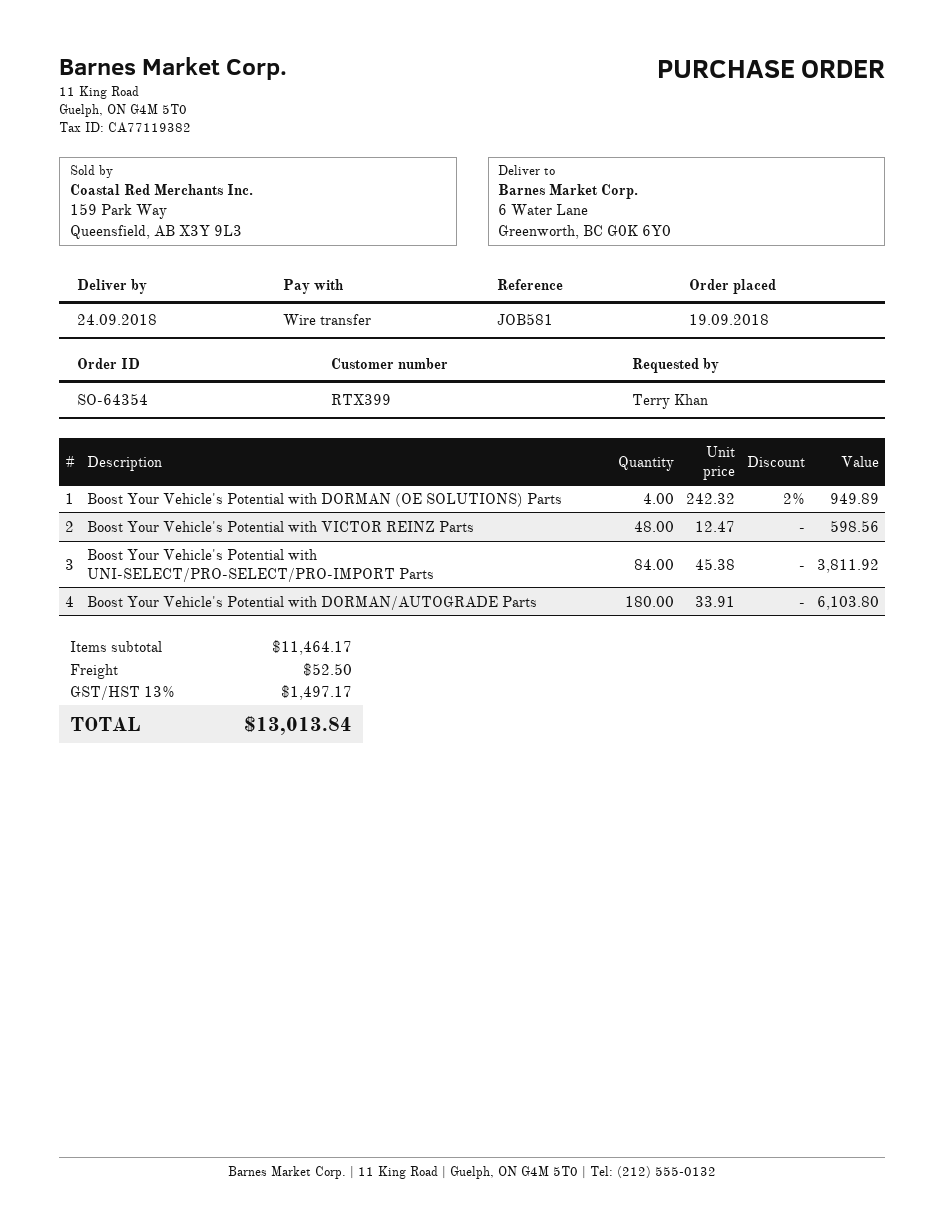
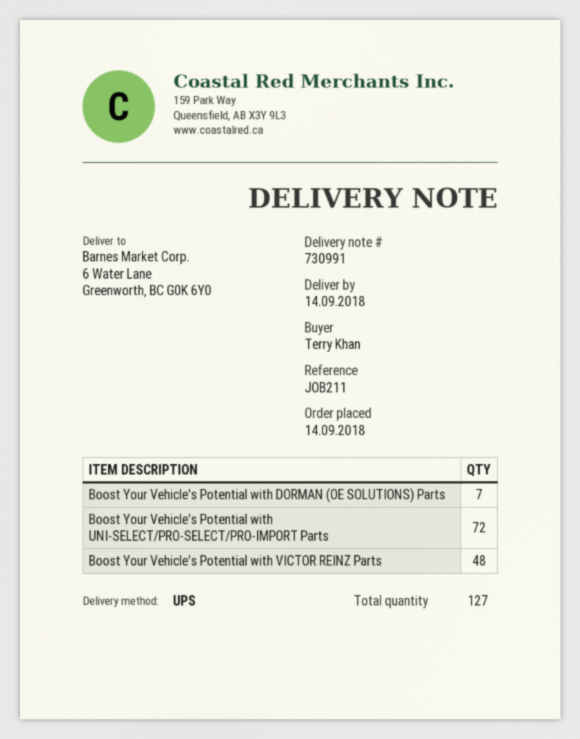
order date: 2018-09-19 -> 2018-09-14
delivery date: 2018-09-24 -> 2018-09-14
reference: JOB581 -> JOB211
Boost Your Vehicle's Potential with DORMAN (OE SOLUTIONS) Parts: 4 -> 7
Boost Your Vehicle's Potential with UNI-SELECT/PRO-SELECT/PRO-IMPORT Parts: 84 -> 72
Boost Your Vehicle's Potential with DORMAN/AUTOGRADE Parts: 180 -> none

